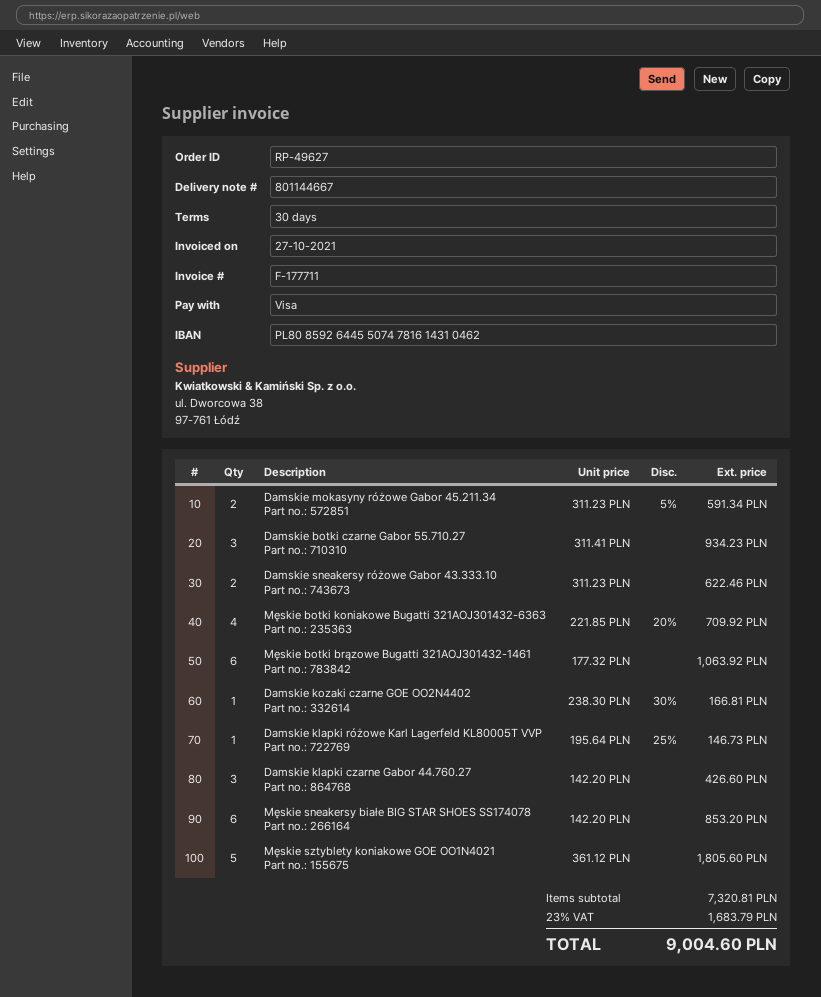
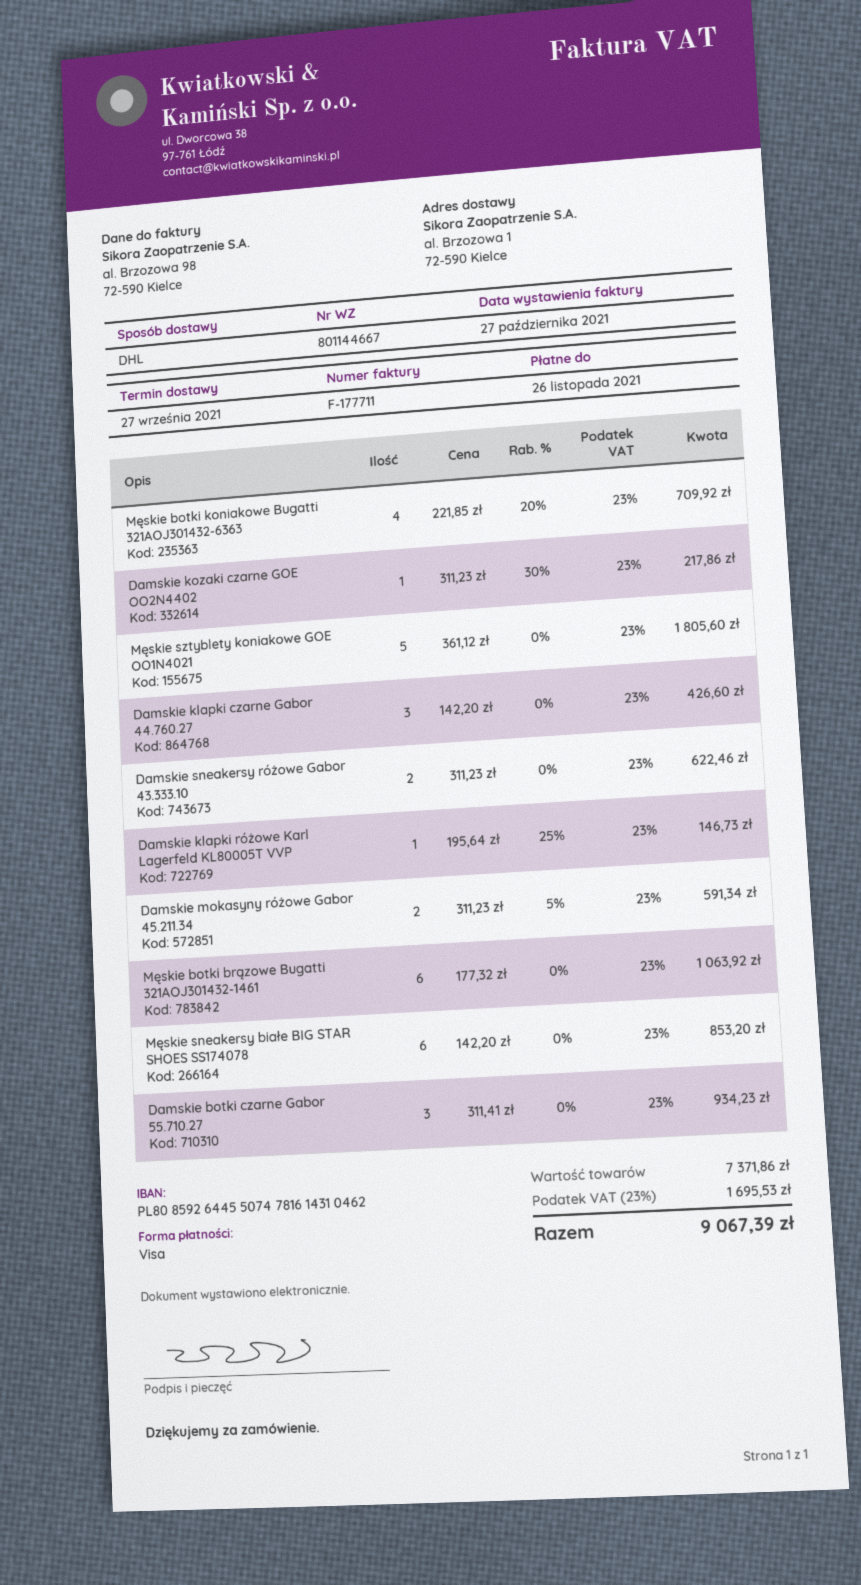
Damskie kozaki czarne GOE OO2N4402: 1 x 238.30 - 30% = 166.81 -> 1 x 311.23 - 30% = 217.86
subtotal: 7320.81 -> 7371.86
tax: 23% = 1683.79 -> 23% = 1695.53
total: 9004.60 -> 9067.39

